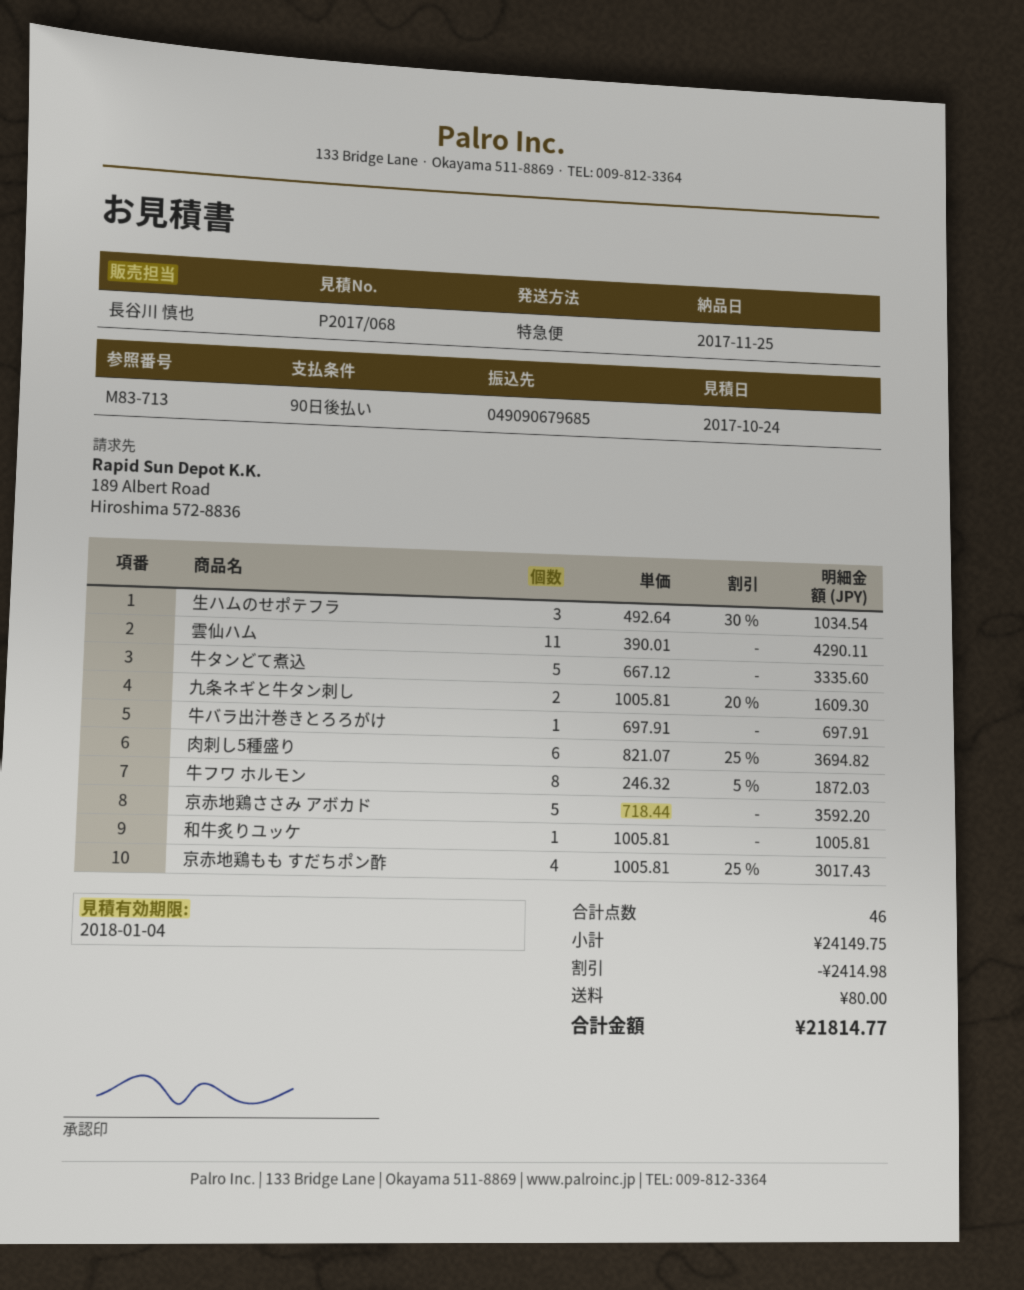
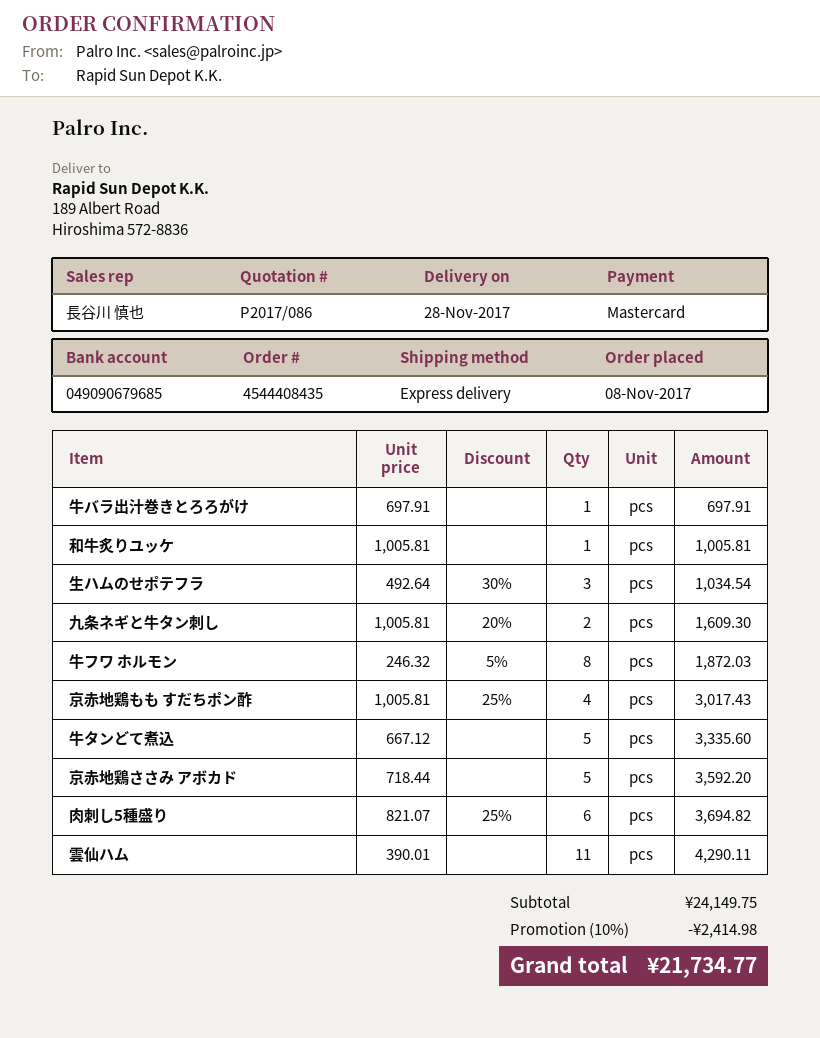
quote number: P2017/068 -> P2017/086
delivery date: 2017-11-25 -> 2017-11-28
shipping: 80.00 -> none
total: 21814.77 -> 21734.77

